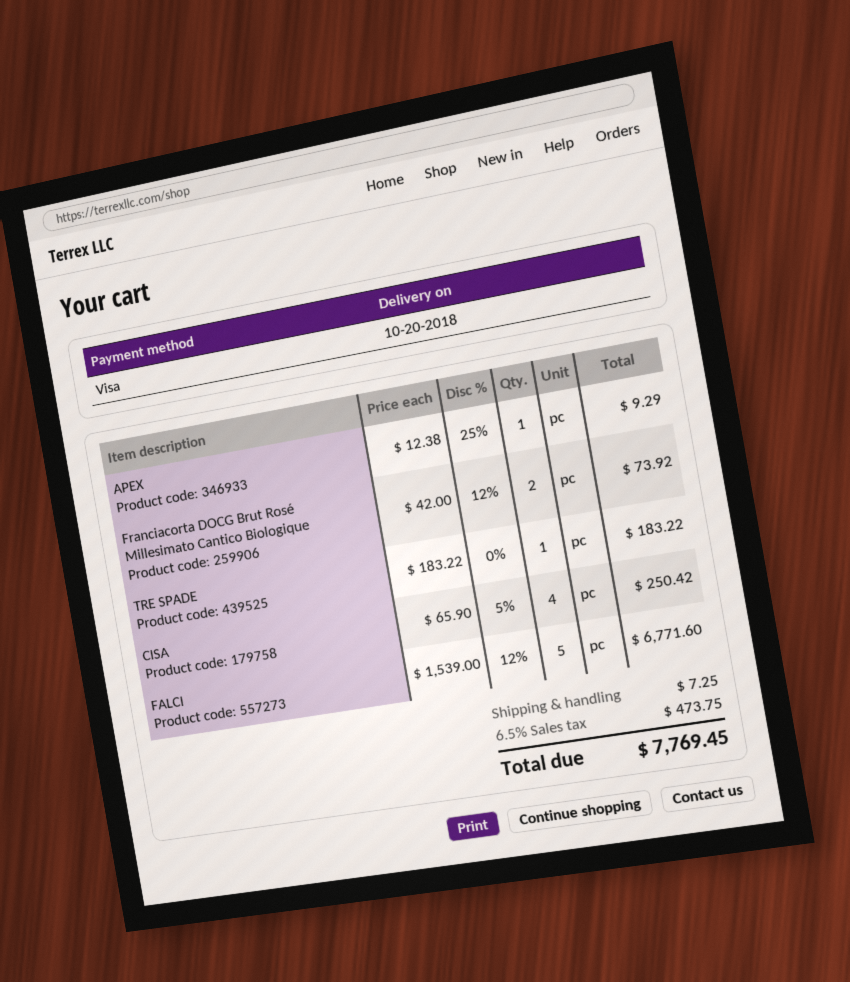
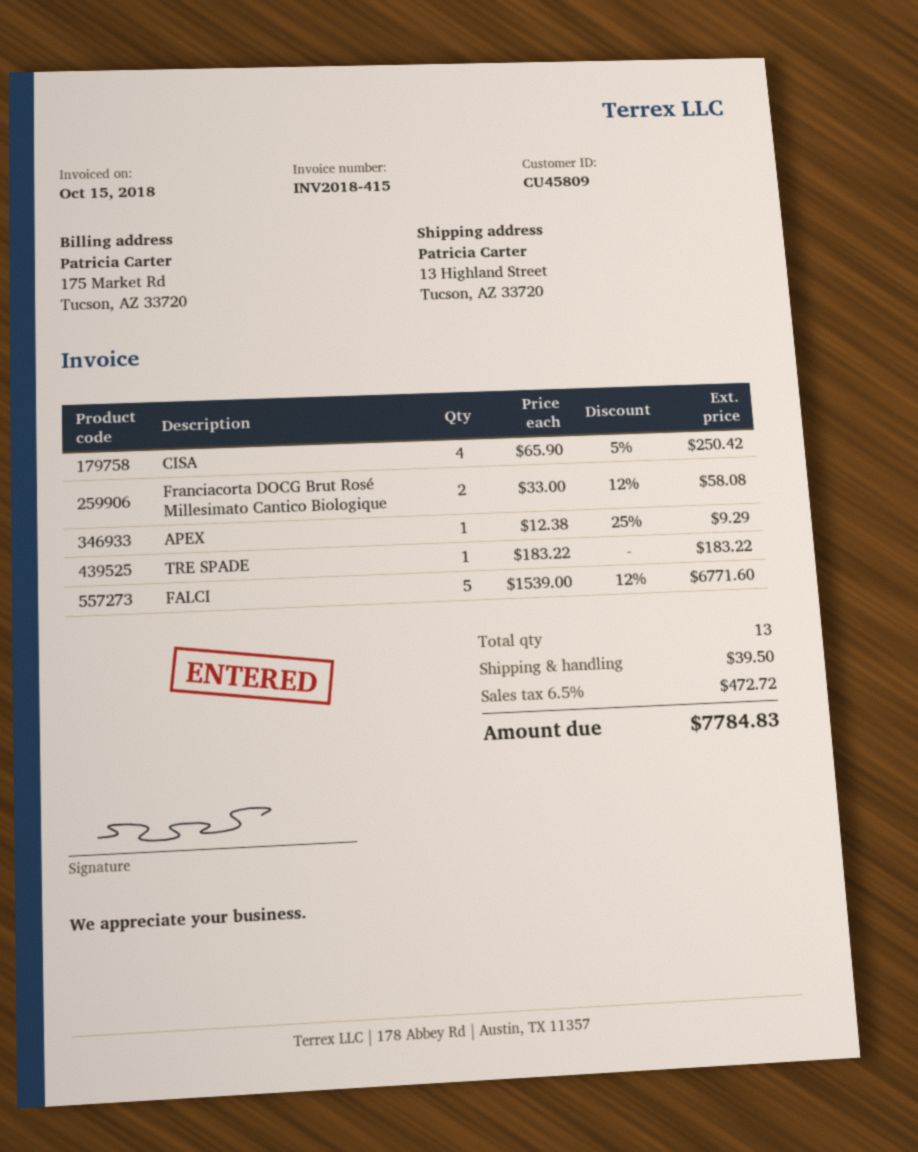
Franciacorta DOCG Brut Rosé Millesimato Cantico Biologique: 2 x 42.00 - 12% = 73.92 -> 2 x 33.00 - 12% = 58.08
shipping: 7.25 -> 39.50
tax: 6.5% = 473.75 -> 6.5% = 472.72
total: 7769.45 -> 7784.83

